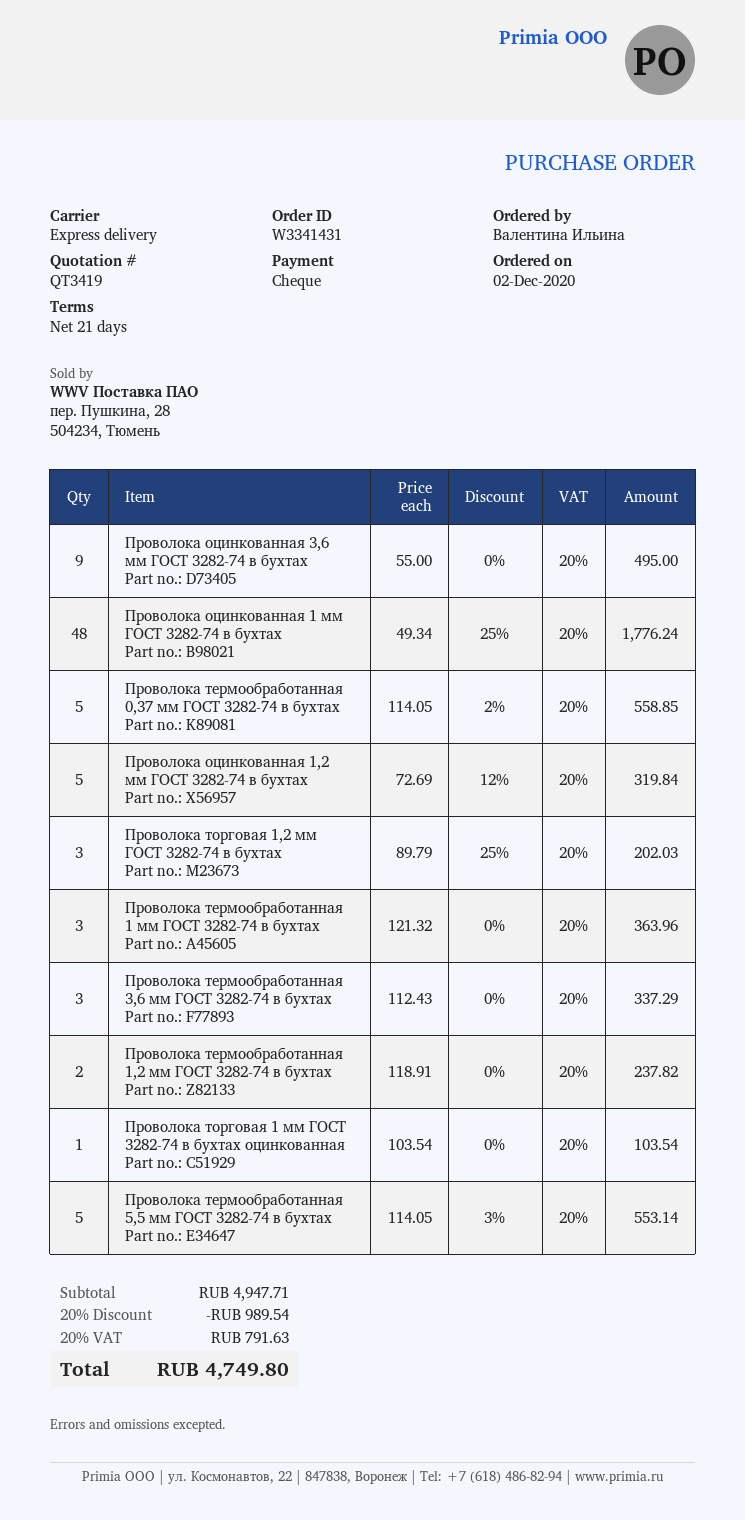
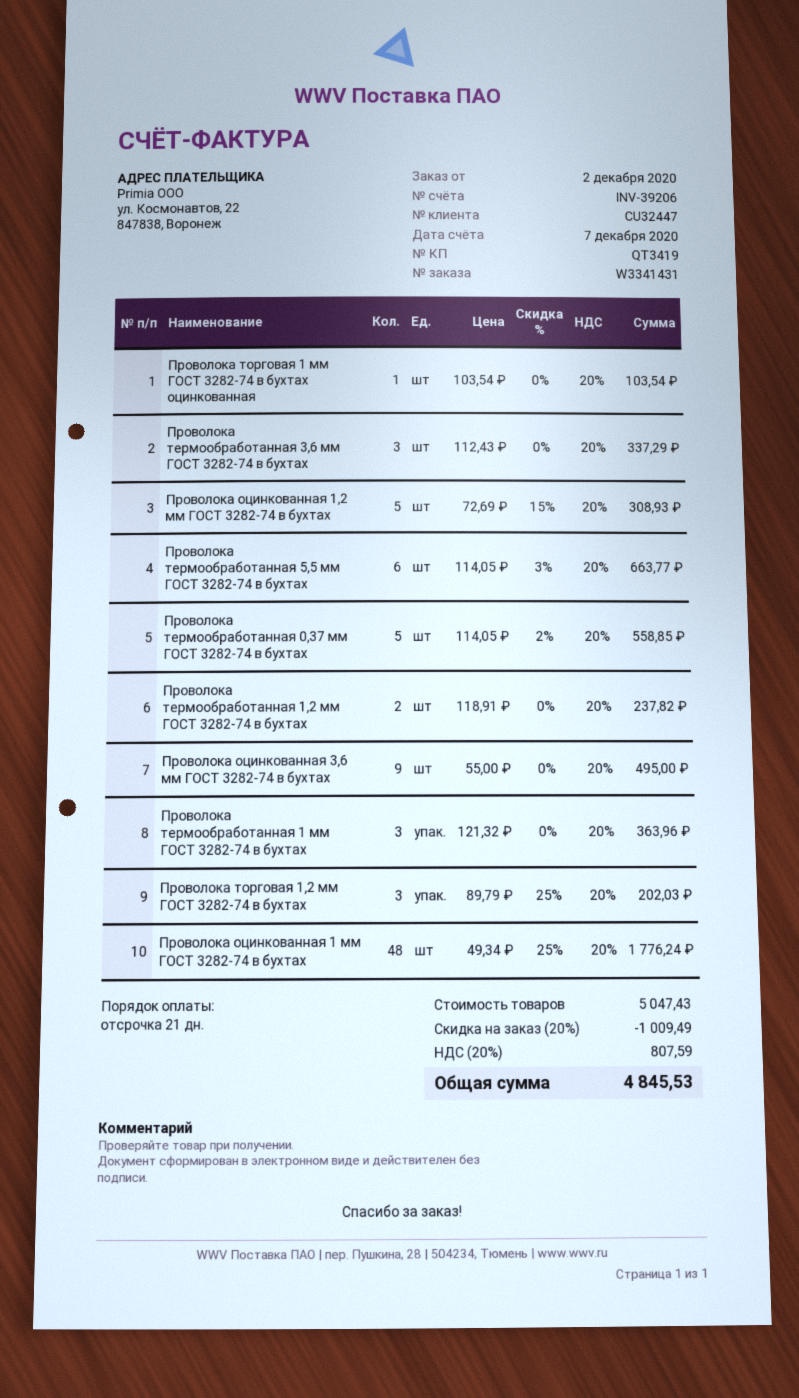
Проволока оцинкованная 1,2 мм ГОСТ 3282-74 в бухтах: 5 x 72.69 - 12% = 319.84 -> 5 x 72.69 - 15% = 308.93
Проволока термообработанная 5,5 мм ГОСТ 3282-74 в бухтах: 5 x 114.05 - 3% = 553.14 -> 6 x 114.05 - 3% = 663.77
subtotal: 4947.71 -> 5047.43
discount: 20% = 989.54 -> 20% = 1009.49
tax: 20% = 791.63 -> 20% = 807.59
total: 4749.80 -> 4845.53

